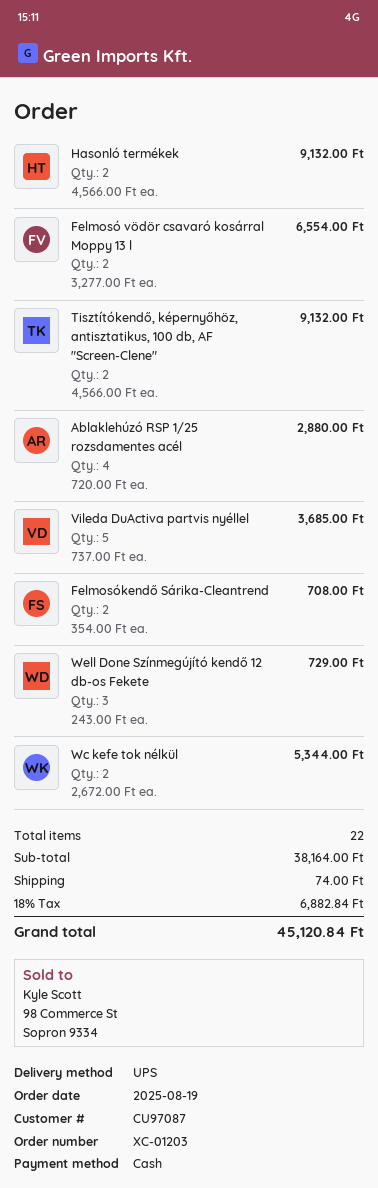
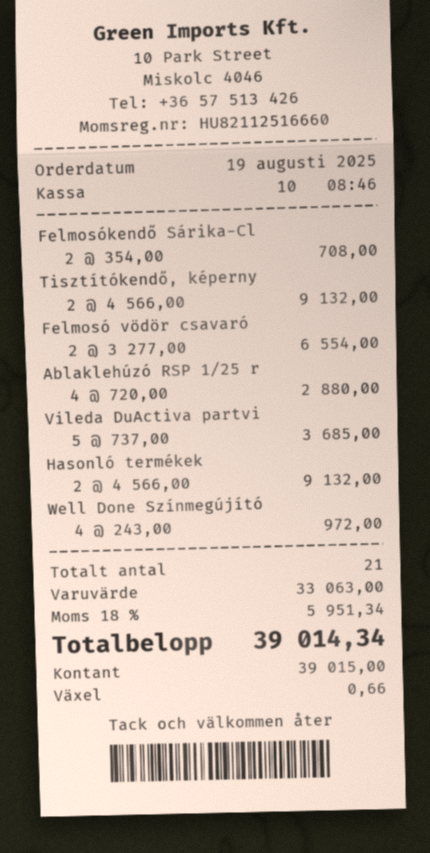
Well Done Színmegújító kendő 12 db-os Fekete: 3 x 243.00 = 729.00 -> 4 x 243.00 = 972.00
Wc kefe tok nélkül: 2 x 2672.00 = 5344.00 -> none
total quantity: 22 -> 21
subtotal: 38164.00 -> 33063.00
shipping: 74.00 -> none
tax: 18% = 6882.84 -> 18% = 5951.34
total: 45120.84 -> 39014.34

